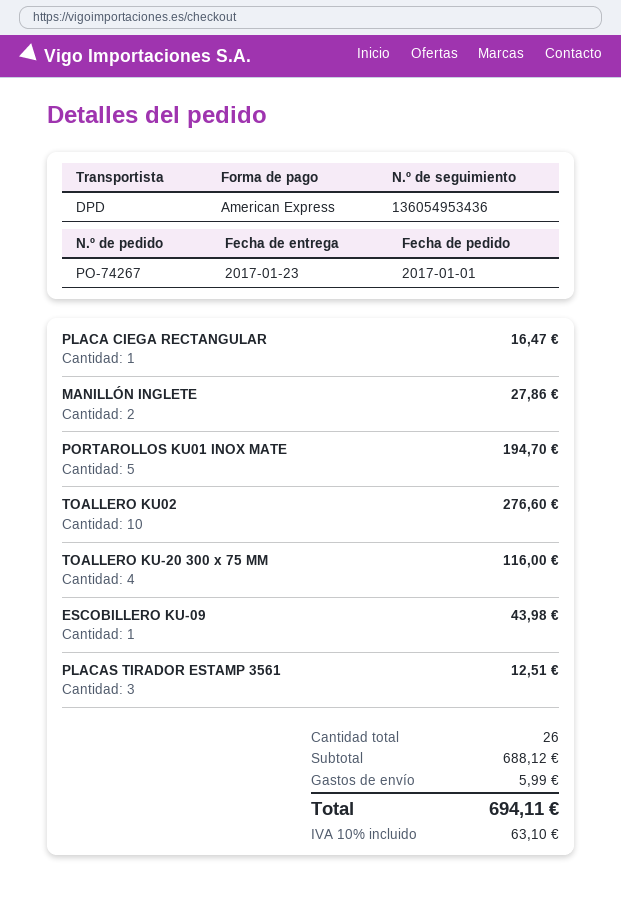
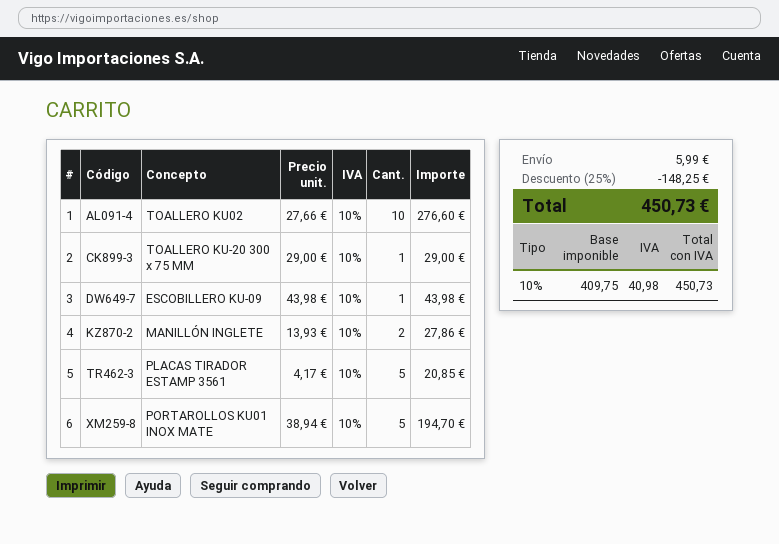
PLACA CIEGA RECTANGULAR: 1 for 16.47 -> none
TOALLERO KU-20 300 x 75 MM: 4 for 116.00 -> 1 for 29.00
PLACAS TIRADOR ESTAMP 3561: 3 for 12.51 -> 5 for 20.85
discount: none -> 25% = 148.25
tax: 10% = 63.10 -> 10% = 40.98
total: 694.11 -> 450.73

